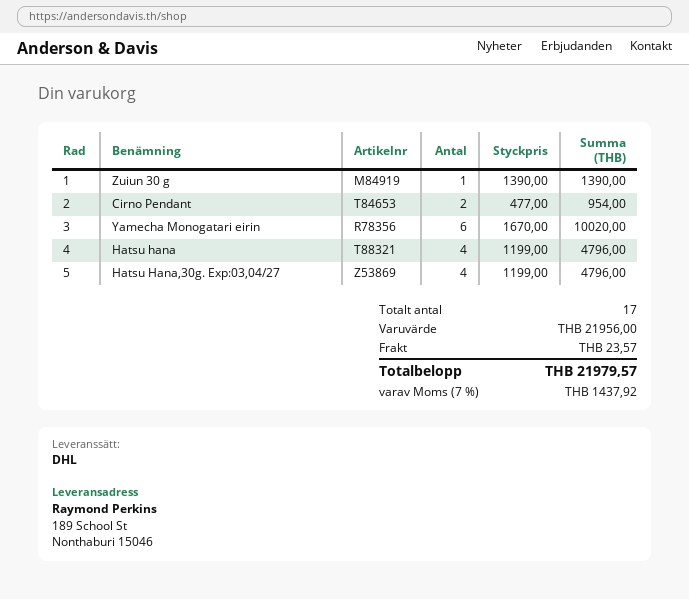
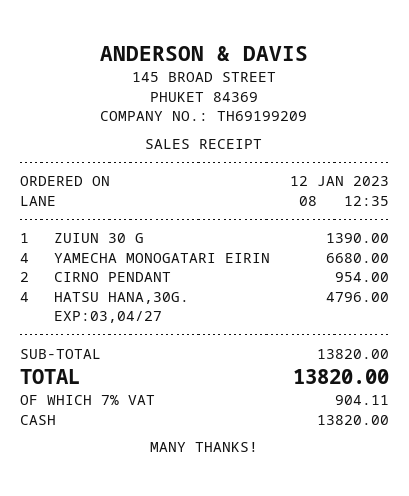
Yamecha Monogatari eirin: 6 for 10020.00 -> 4 for 6680.00
Hatsu hana: 4 for 4796.00 -> none
subtotal: 21956.00 -> 13820.00
shipping: 23.57 -> none
tax: 7% = 1437.92 -> 7% = 904.11
total: 21979.57 -> 13820.00

